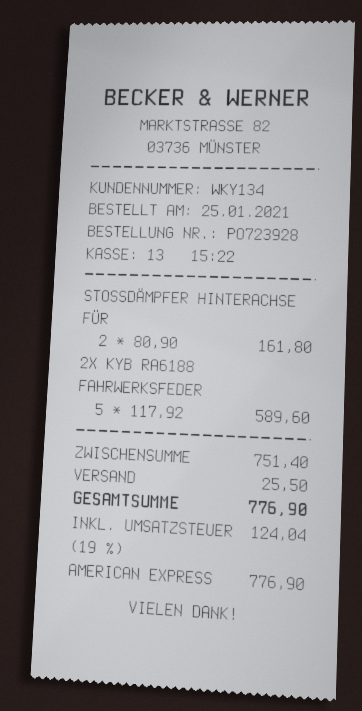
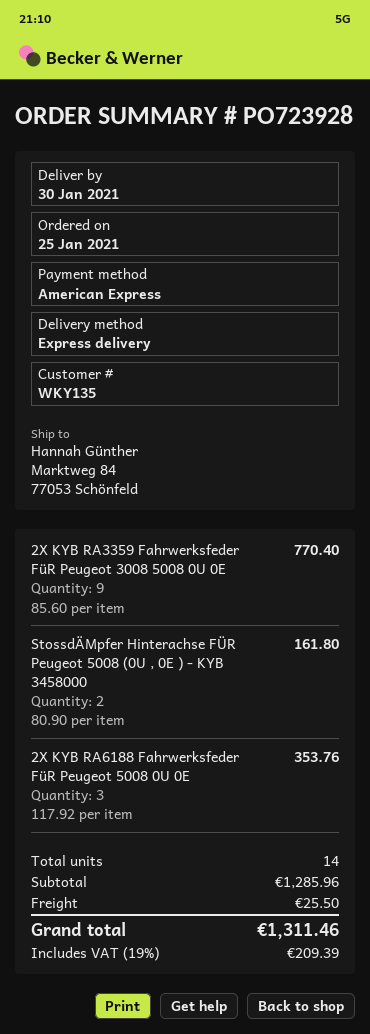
customer number: WKY134 -> WKY135
2X KYB RA6188 FAHRWERKSFEDER: 5 x 117.92 = 589.60 -> 3 x 117.92 = 353.76
2X KYB RA3359 Fahrwerksfeder FüR Peugeot 3008 5008 0U 0E: none -> 9 x 85.60 = 770.40
subtotal: 751.40 -> 1285.96
tax: 19% = 124.04 -> 19% = 209.39
total: 776.90 -> 1311.46

